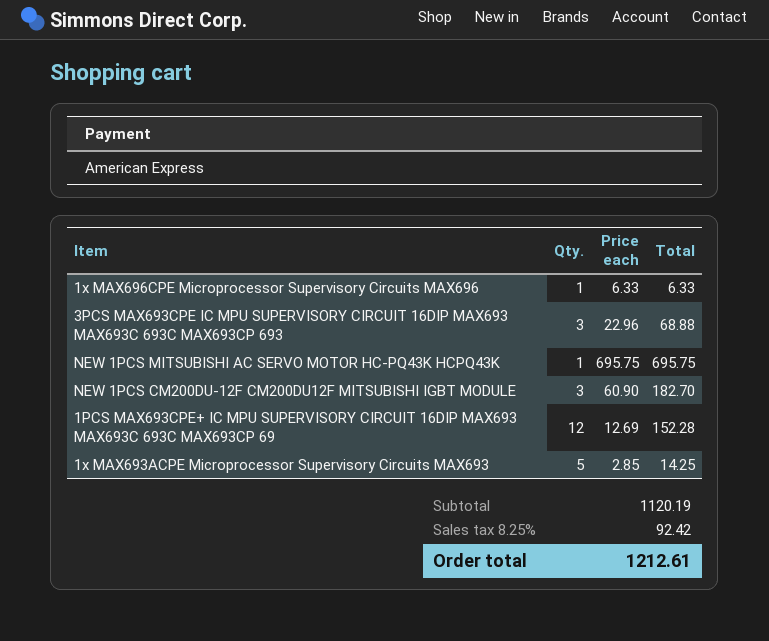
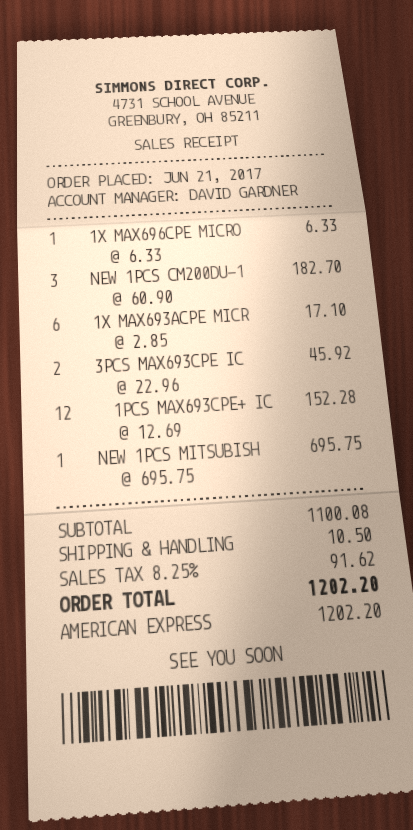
3PCS MAX693CPE IC MPU SUPERVISORY CIRCUIT 16DIP MAX693 MAX693C 693C MAX693CP 693: 3 x 22.96 = 68.88 -> 2 x 22.96 = 45.92
1x MAX693ACPE Microprocessor Supervisory Circuits MAX693: 5 x 2.85 = 14.25 -> 6 x 2.85 = 17.10
subtotal: 1120.19 -> 1100.08
shipping: none -> 10.50
tax: 8.25% = 92.42 -> 8.25% = 91.62
total: 1212.61 -> 1202.20

